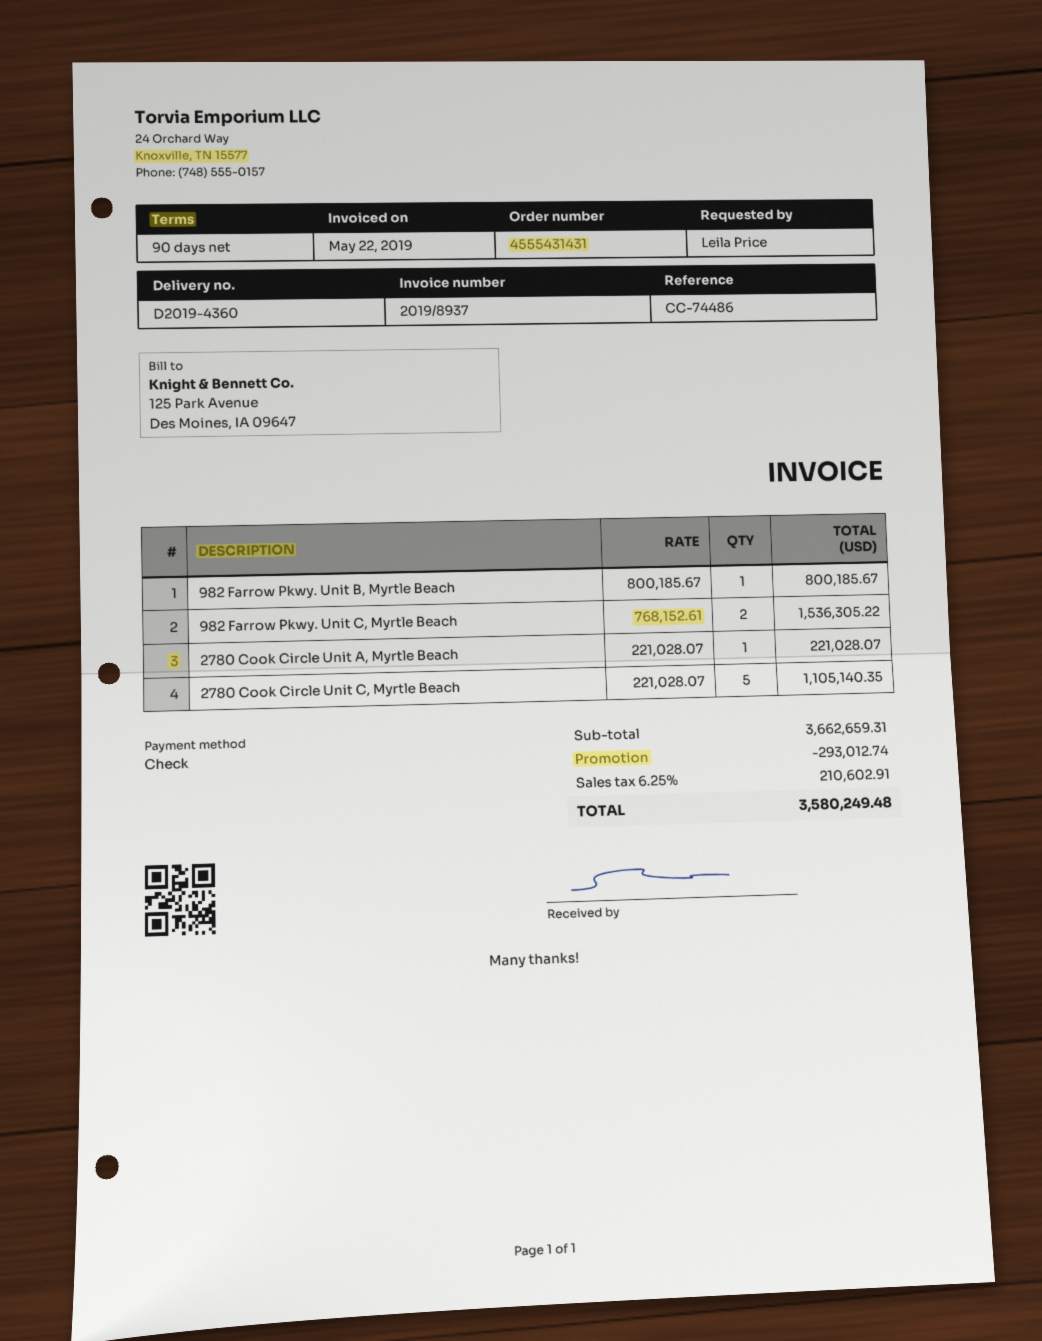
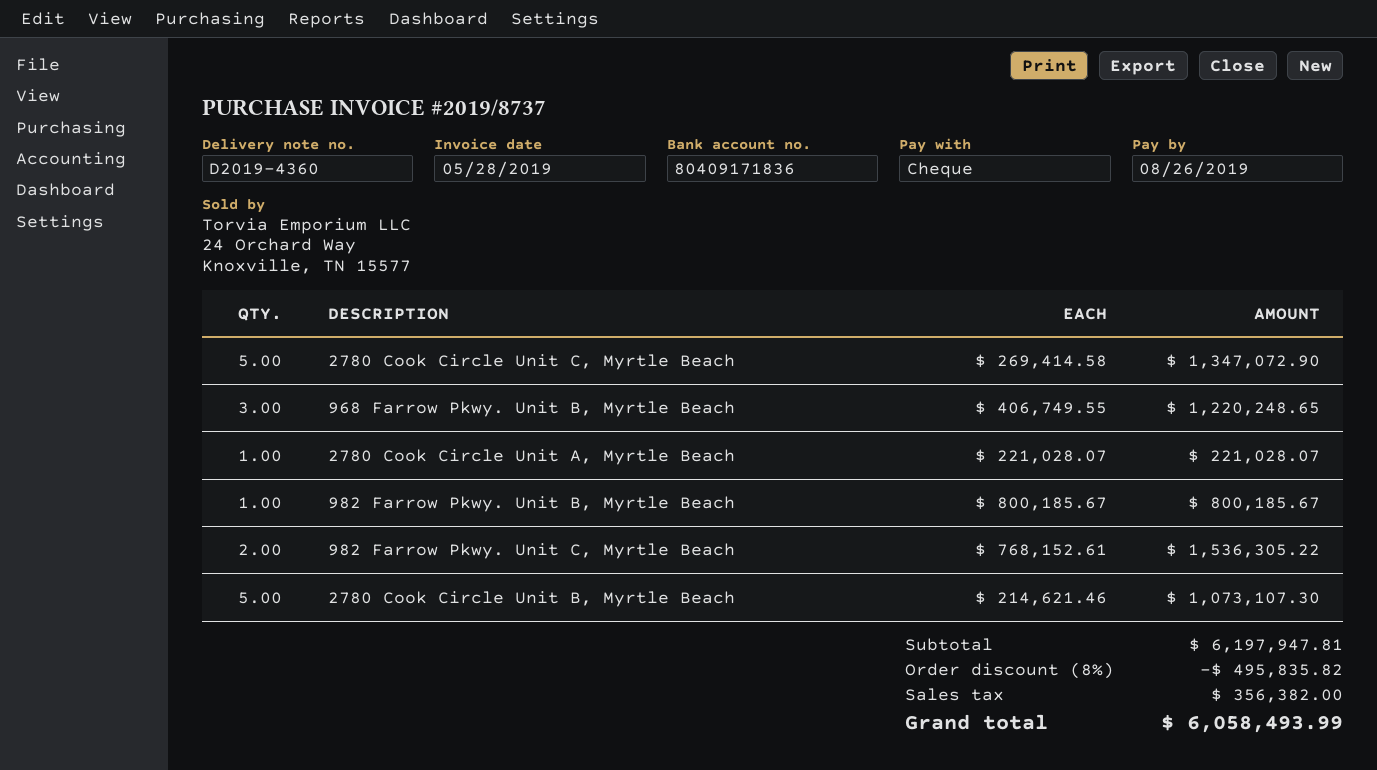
invoice number: 2019/8937 -> 2019/8737
invoice date: 2019-05-22 -> 2019-05-28
2780 Cook Circle Unit C, Myrtle Beach: 5 x 221028.07 = 1105140.35 -> 5 x 269414.58 = 1347072.90
968 Farrow Pkwy. Unit B, Myrtle Beach: none -> 3 x 406749.55 = 1220248.65
2780 Cook Circle Unit B, Myrtle Beach: none -> 5 x 214621.46 = 1073107.30
subtotal: 3662659.31 -> 6197947.81
discount: 293012.74 -> 495835.82
tax: 210602.91 -> 356382.00
total: 3580249.48 -> 6058493.99

